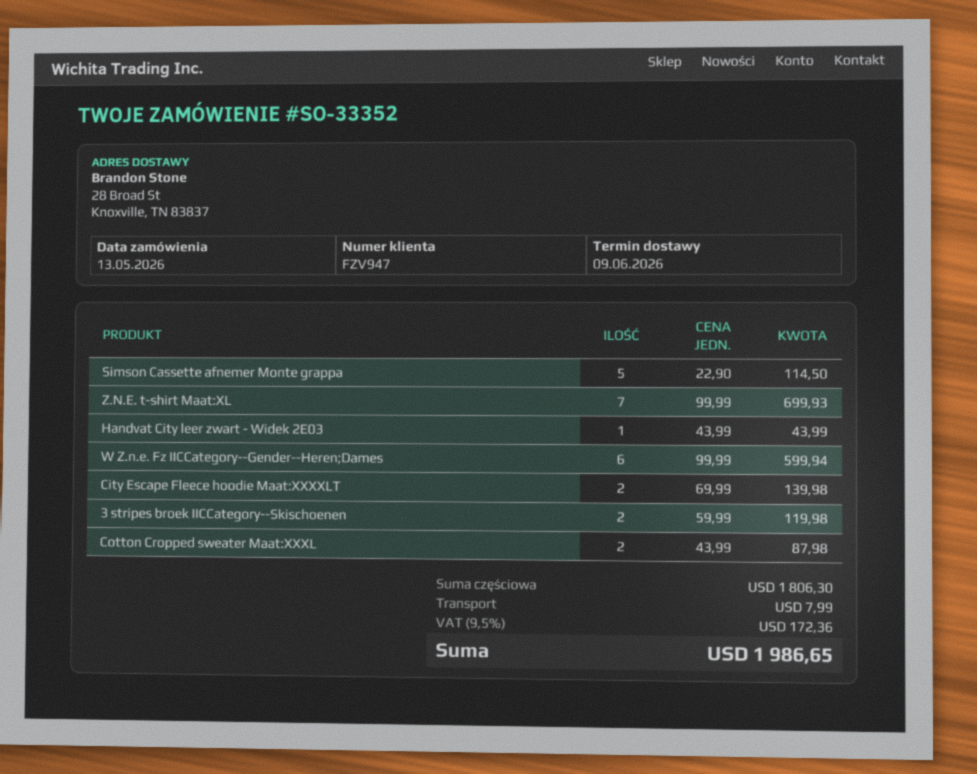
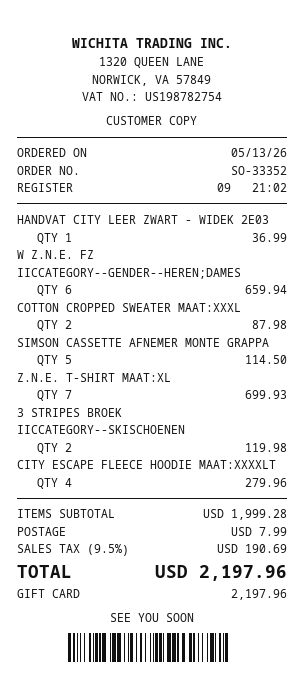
Handvat City leer zwart - Widek 2E03: 1 for 43.99 -> 1 for 36.99
W Z.n.e. Fz IICCategory--Gender--Heren;Dames: 6 for 599.94 -> 6 for 659.94
City Escape Fleece hoodie Maat:XXXXLT: 2 for 139.98 -> 4 for 279.96
subtotal: 1806.30 -> 1999.28
tax: 9.5% = 172.36 -> 9.5% = 190.69
total: 1986.65 -> 2197.96

